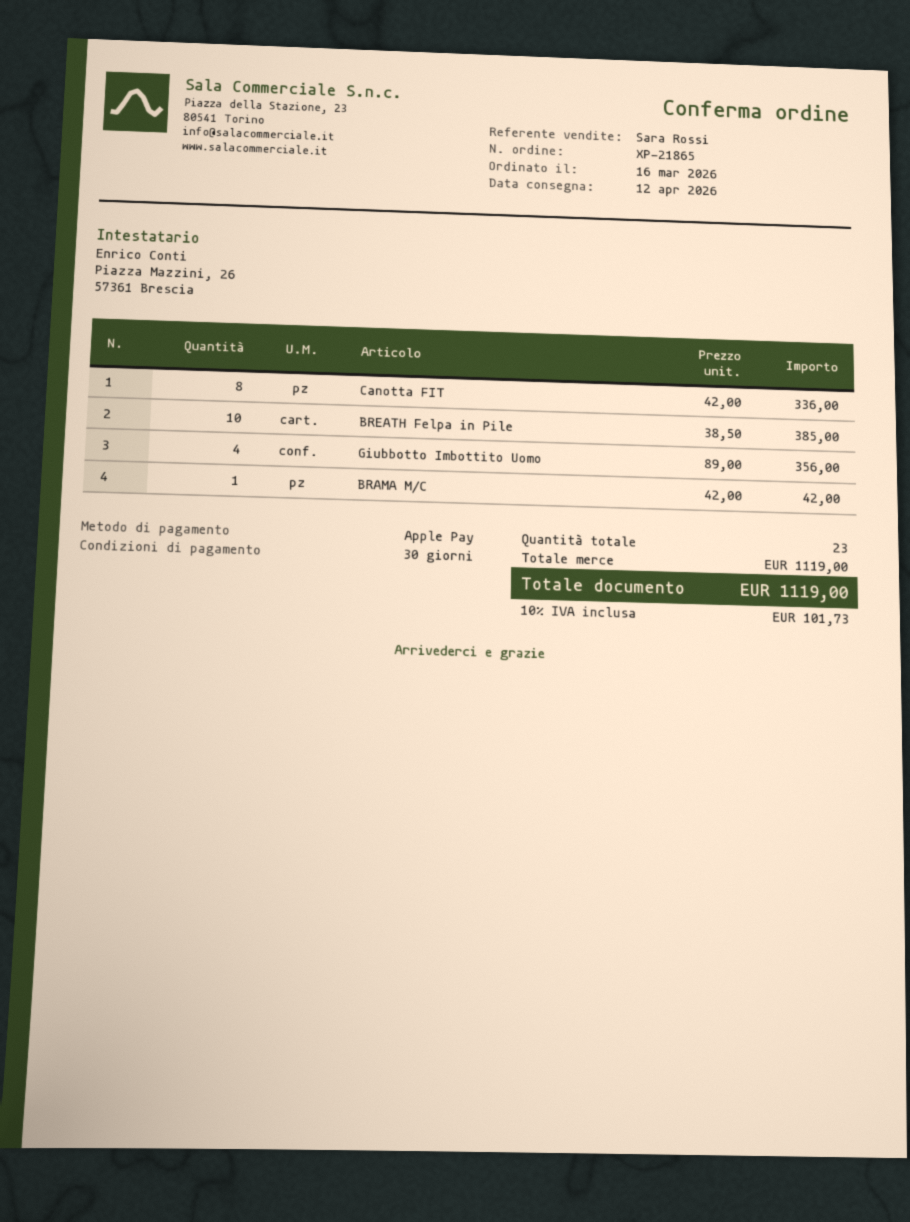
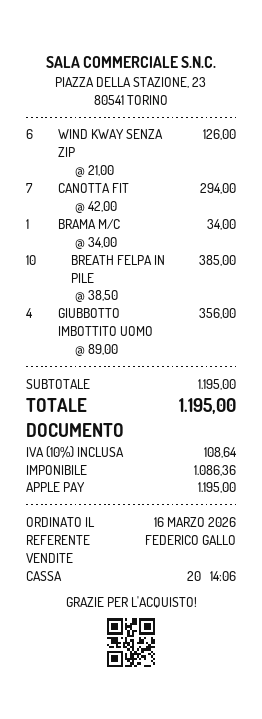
sales rep: Sara Rossi -> FEDERICO GALLO
Canotta FIT: 8 x 42.00 = 336.00 -> 7 x 42.00 = 294.00
BRAMA M/C: 1 x 42.00 = 42.00 -> 1 x 34.00 = 34.00
WIND KWAY SENZA ZIP: none -> 6 x 21.00 = 126.00
subtotal: 1119.00 -> 1195.00
tax: 10% = 101.73 -> 10% = 108.64
total: 1119.00 -> 1195.00

